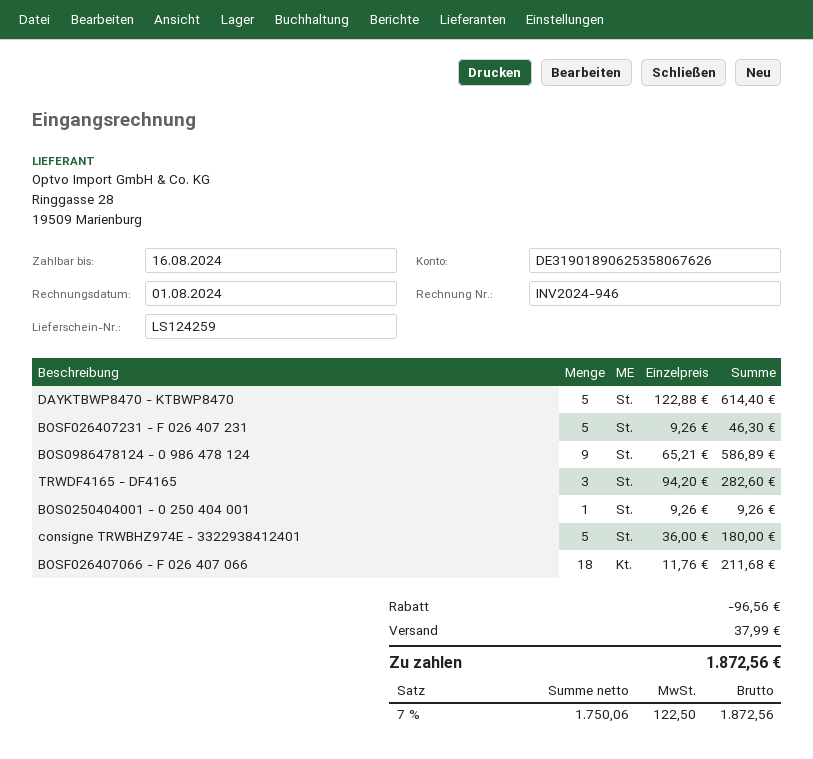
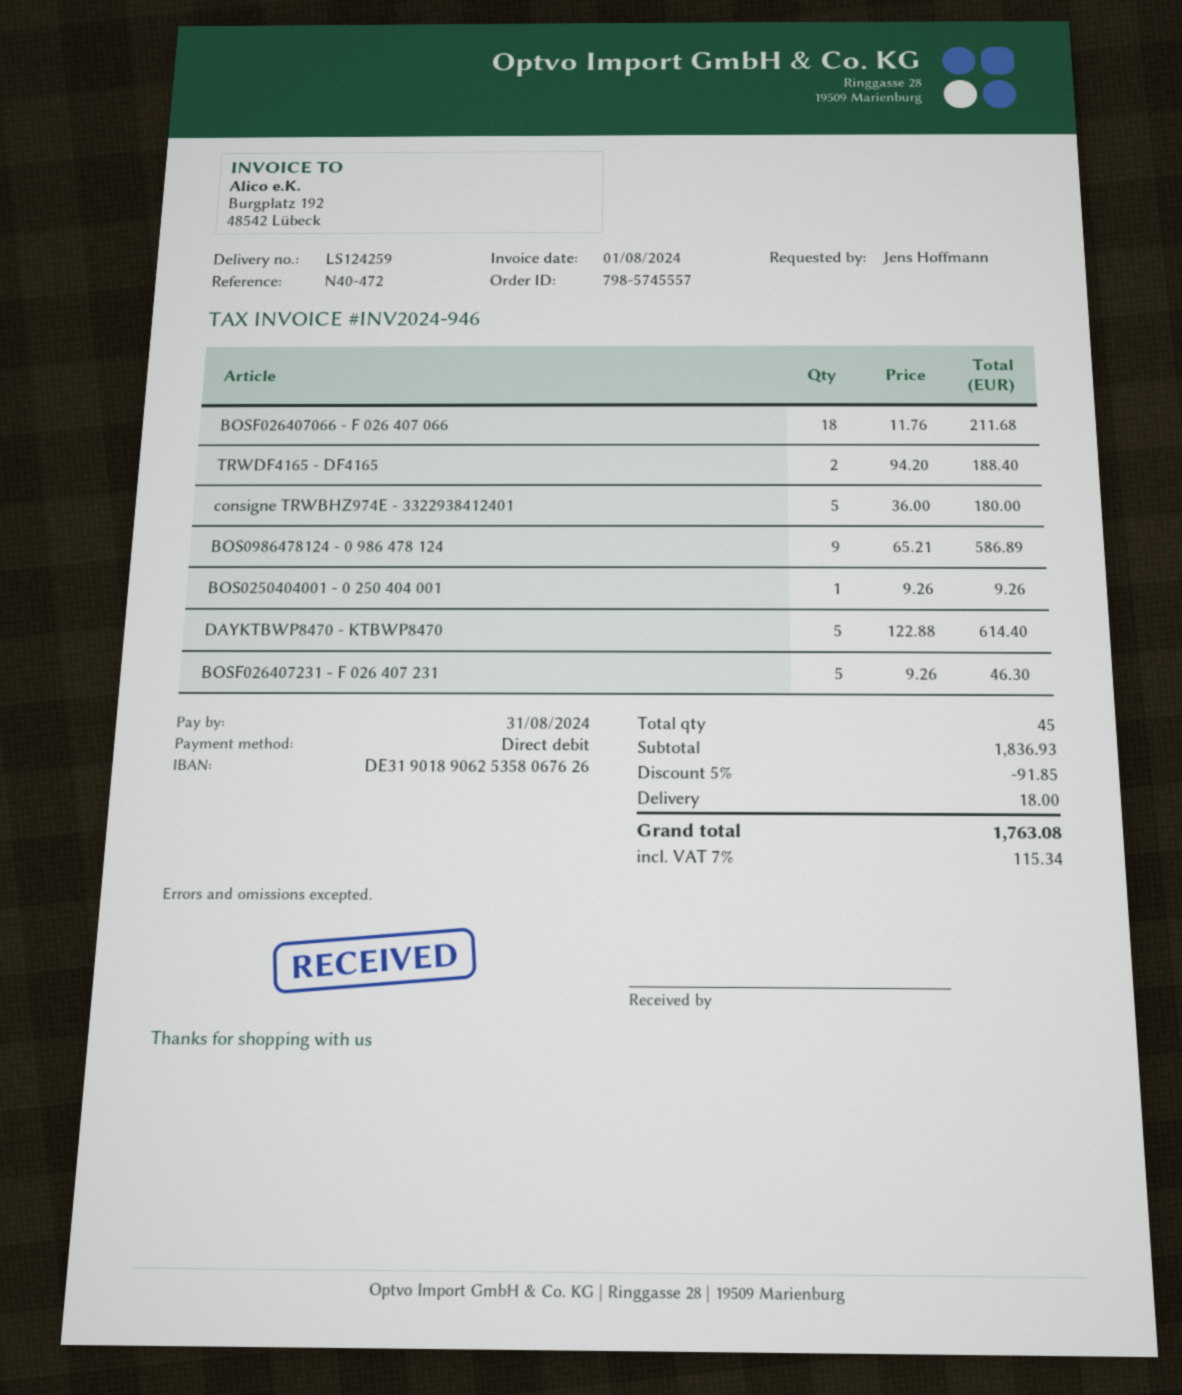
due date: 2024-08-16 -> 2024-08-31
TRWDF4165 - DF4165: 3 x 94.20 = 282.60 -> 2 x 94.20 = 188.40
discount: 96.56 -> 91.85
shipping: 37.99 -> 18.00
tax: 7% = 122.50 -> 7% = 115.34
total: 1872.56 -> 1763.08

